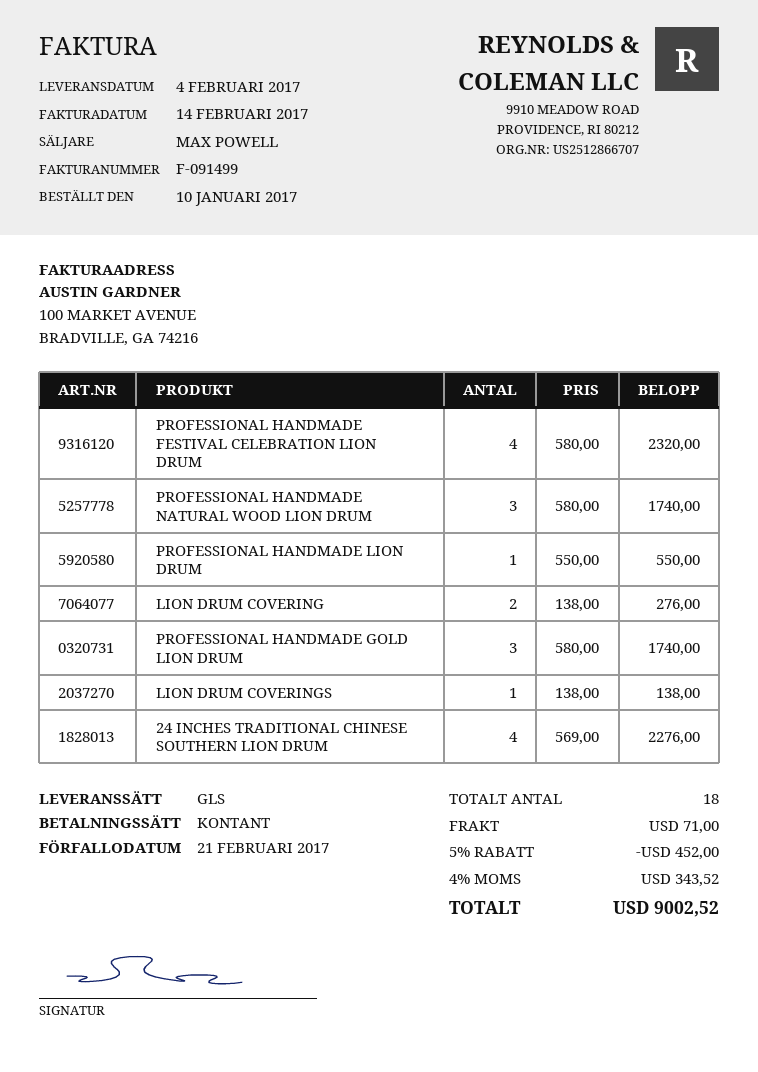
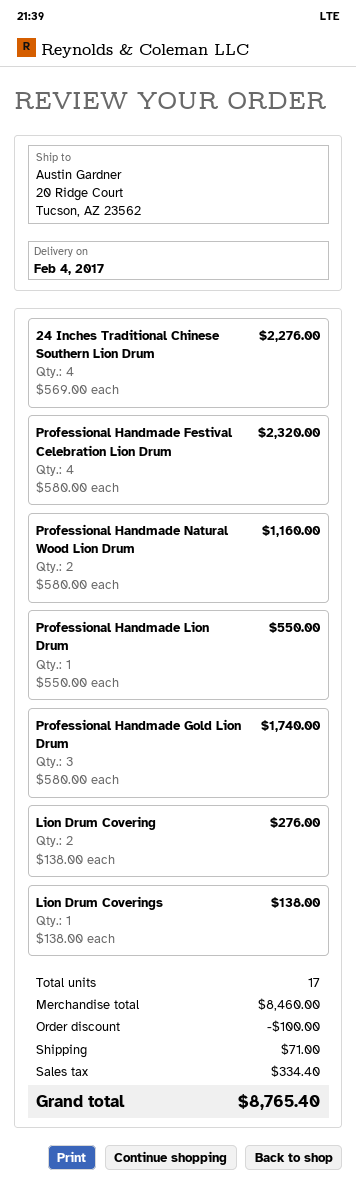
PROFESSIONAL HANDMADE NATURAL WOOD LION DRUM: 3 x 580.00 = 1740.00 -> 2 x 580.00 = 1160.00
total quantity: 18 -> 17
discount: 452.00 -> 100.00
tax: 343.52 -> 334.40
total: 9002.52 -> 8765.40

